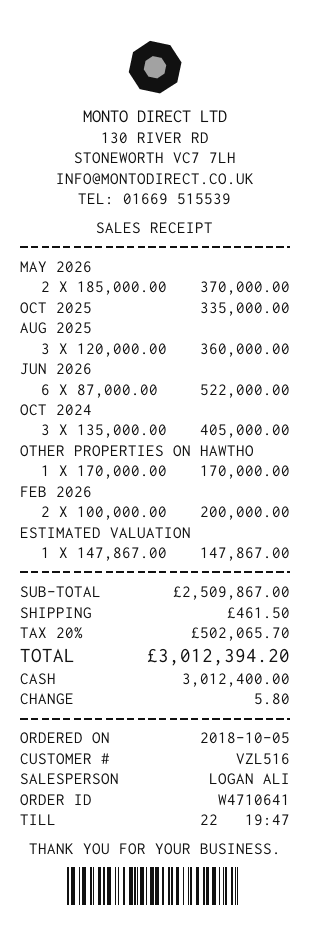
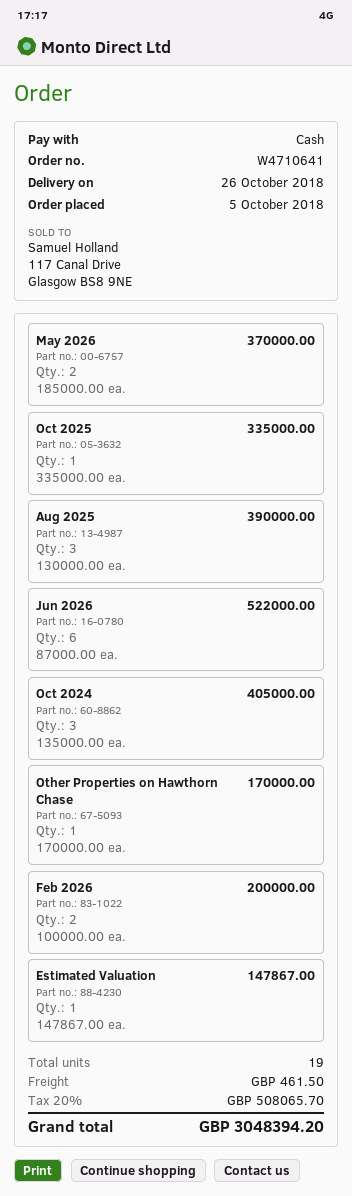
AUG 2025: 3 x 120000.00 = 360000.00 -> 3 x 130000.00 = 390000.00
tax: 20% = 502065.70 -> 20% = 508065.70
total: 3012394.20 -> 3048394.20

